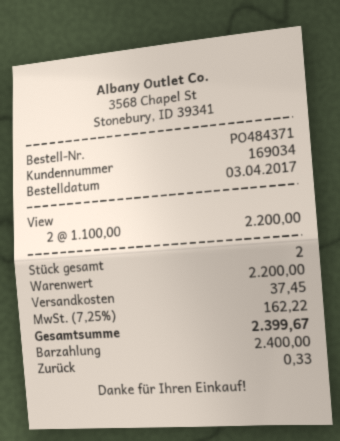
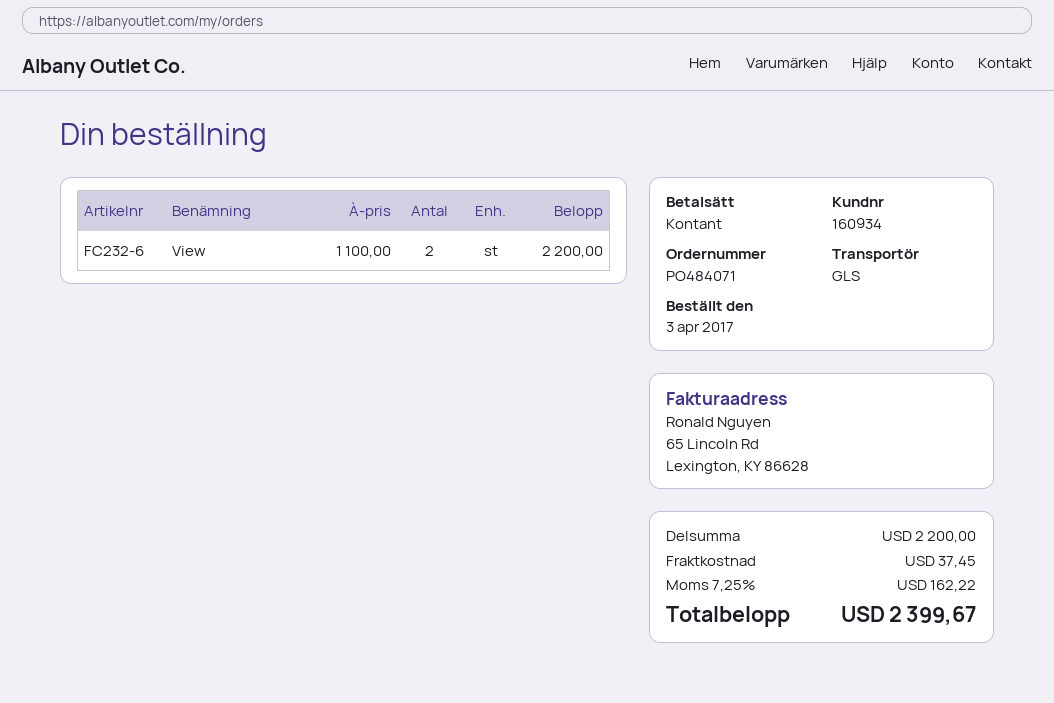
order number: PO484371 -> PO484071
customer number: 169034 -> 160934

